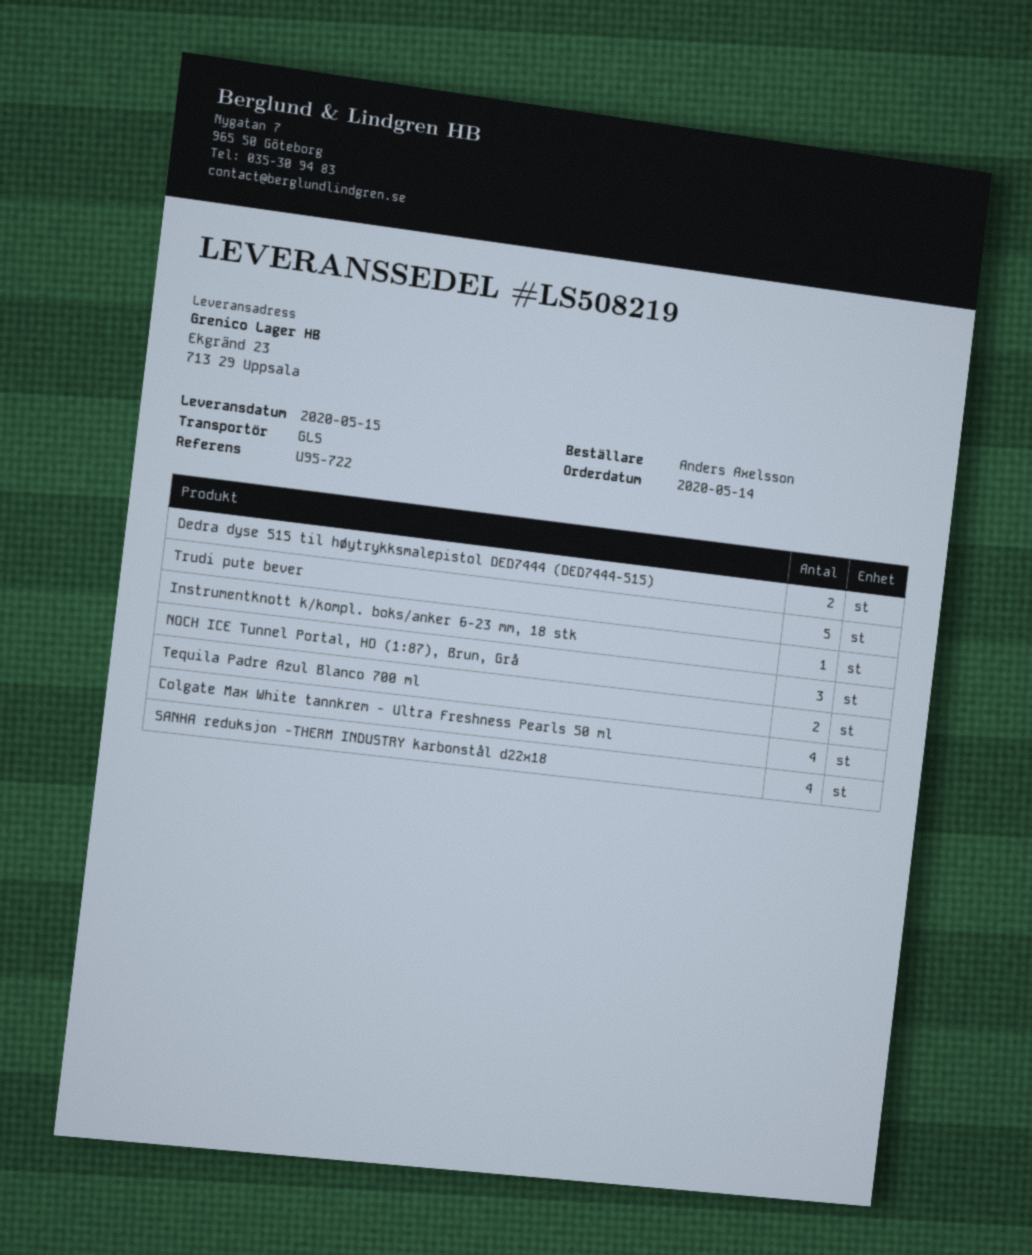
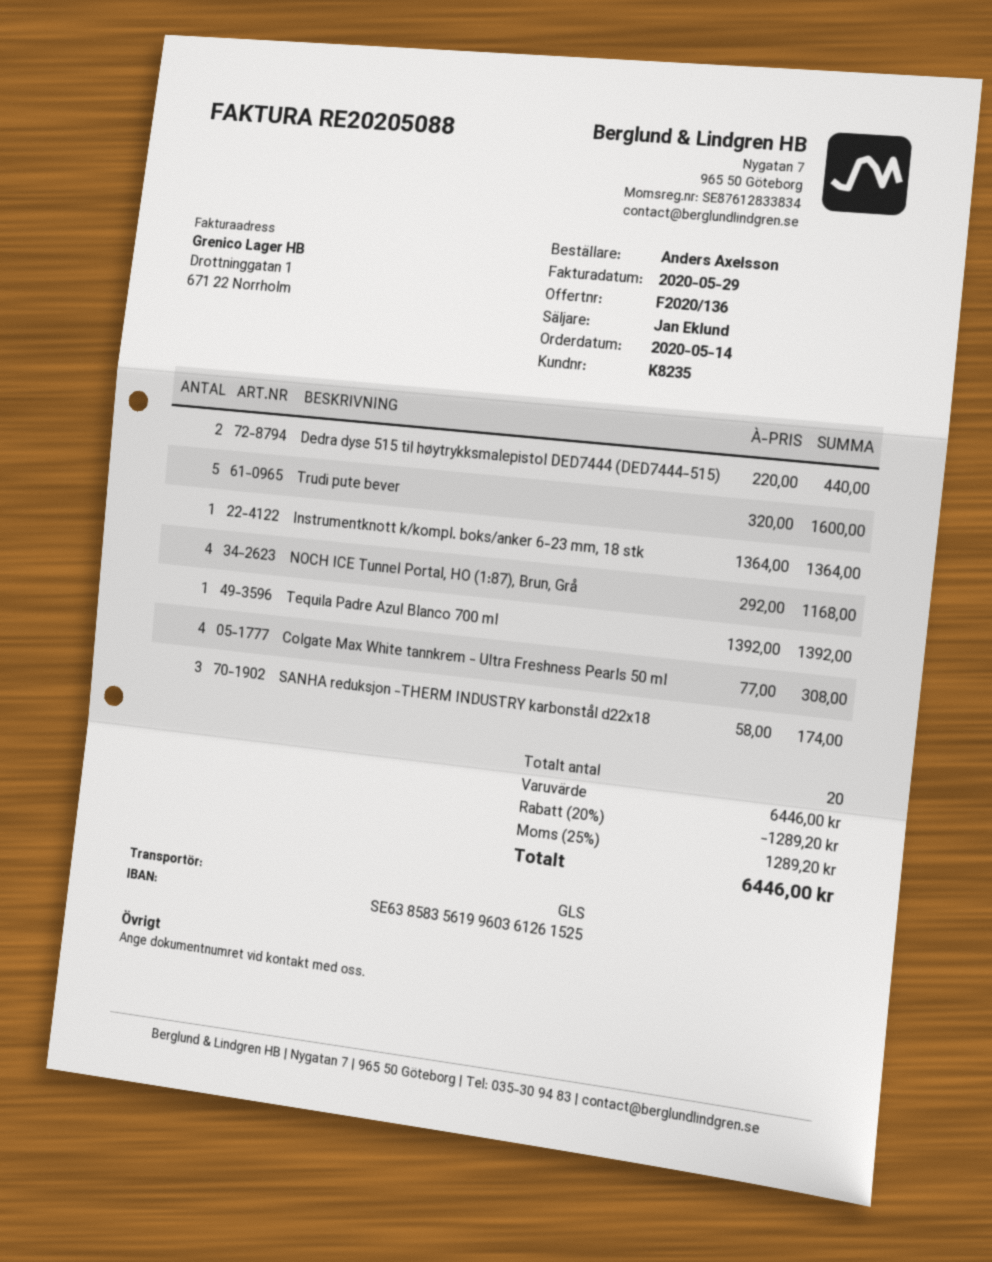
NOCH ICE Tunnel Portal, HO (1:87), Brun, Grå: 3 -> 4
Tequila Padre Azul Blanco 700 ml: 2 -> 1
SANHA reduksjon -THERM INDUSTRY karbonstål d22x18: 4 -> 3

